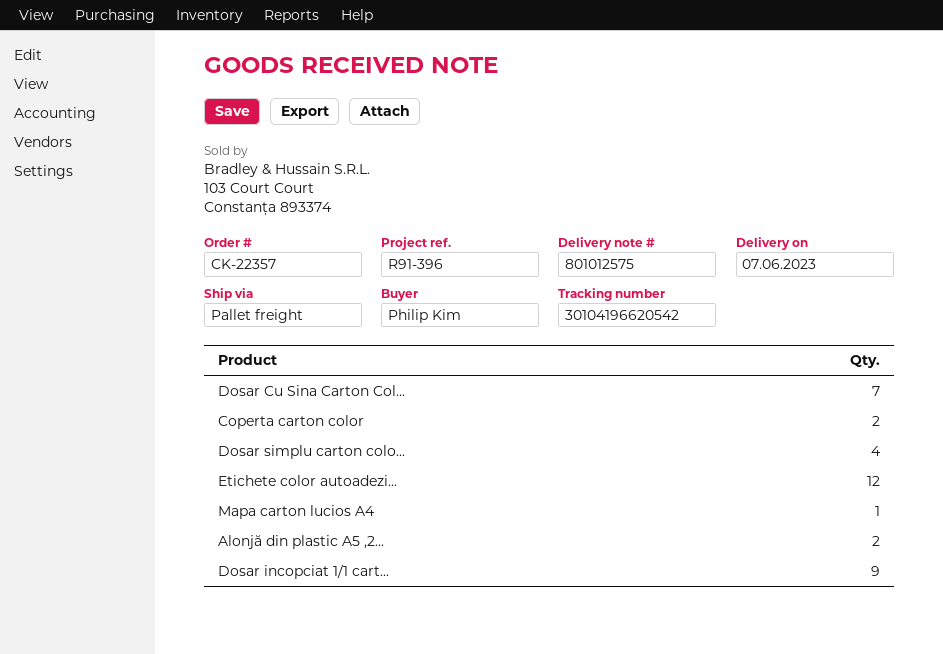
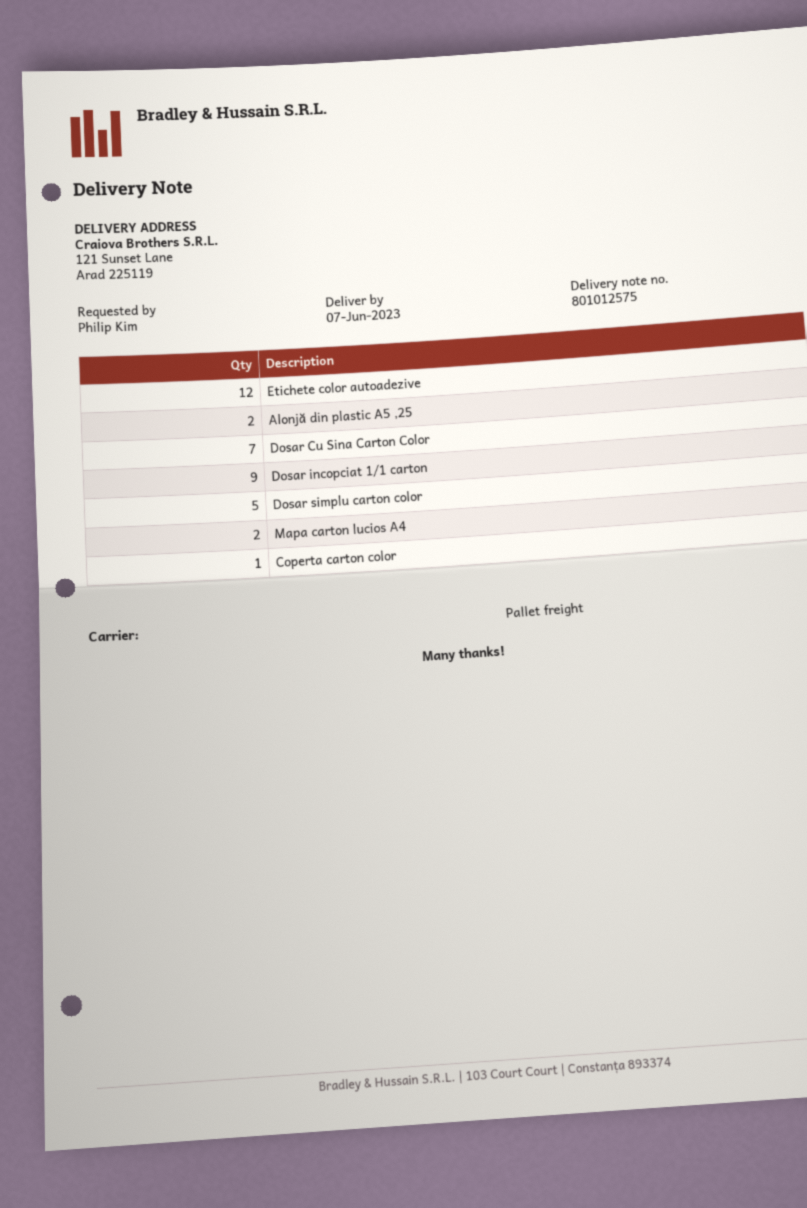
Coperta carton color: 2 -> 1
Dosar simplu carton colo...: 4 -> 5
Mapa carton lucios A4: 1 -> 2

